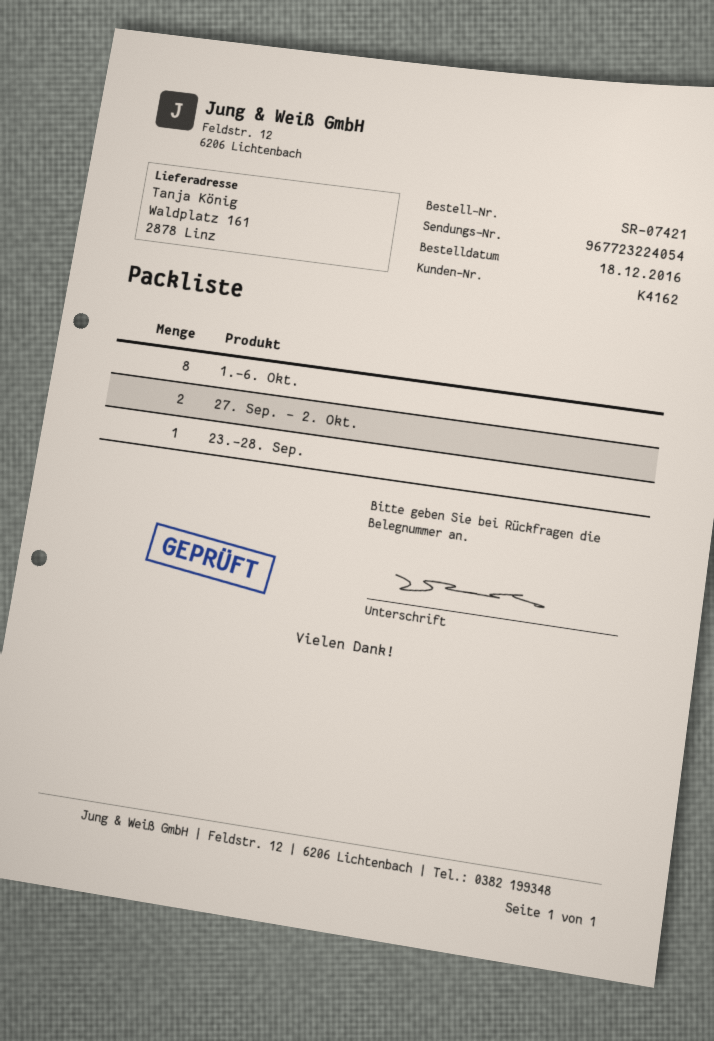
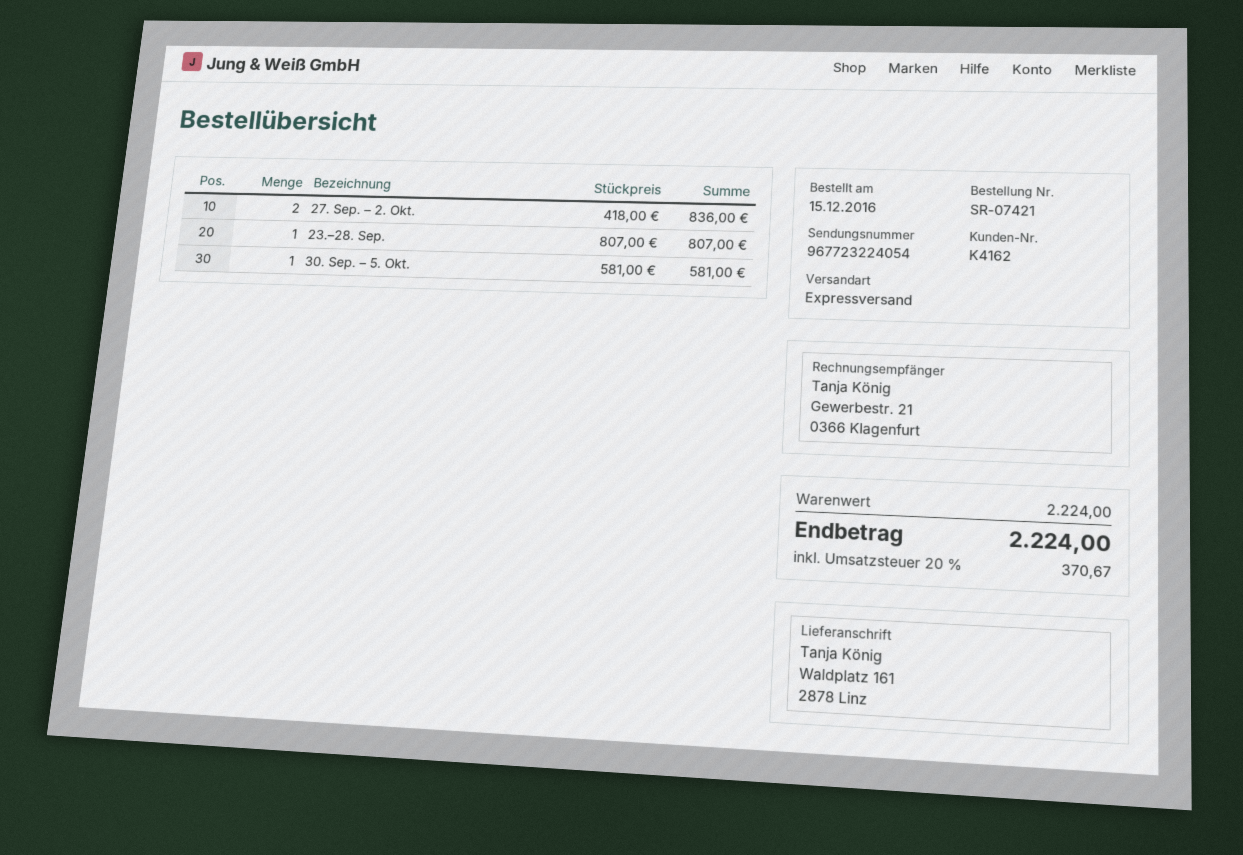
order date: 2016-12-18 -> 2016-12-15
1.–6. Okt.: 8 -> none
30. Sep. – 5. Okt.: none -> 1

